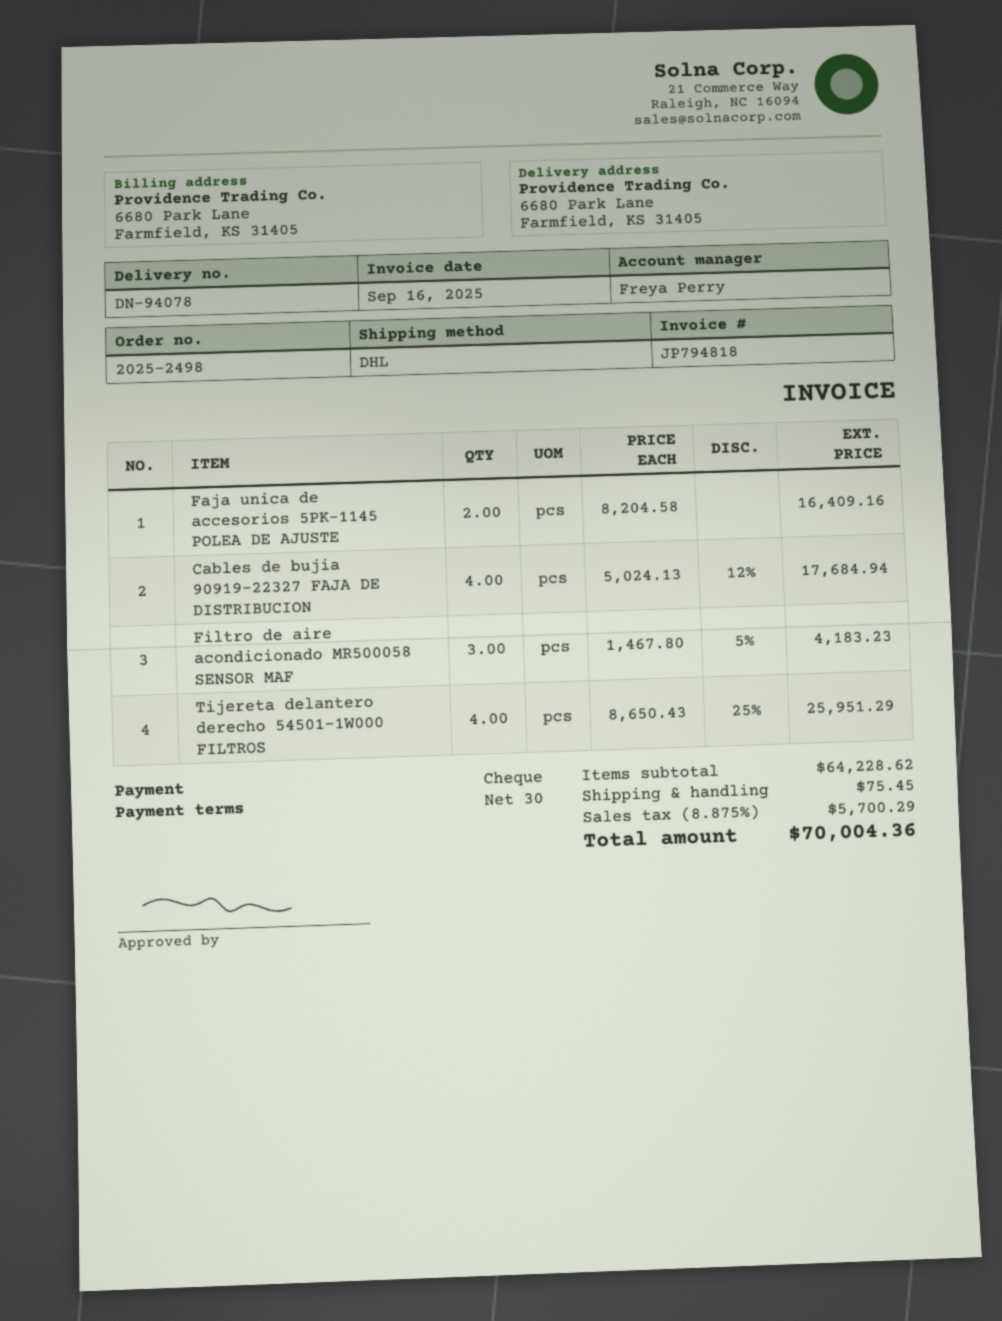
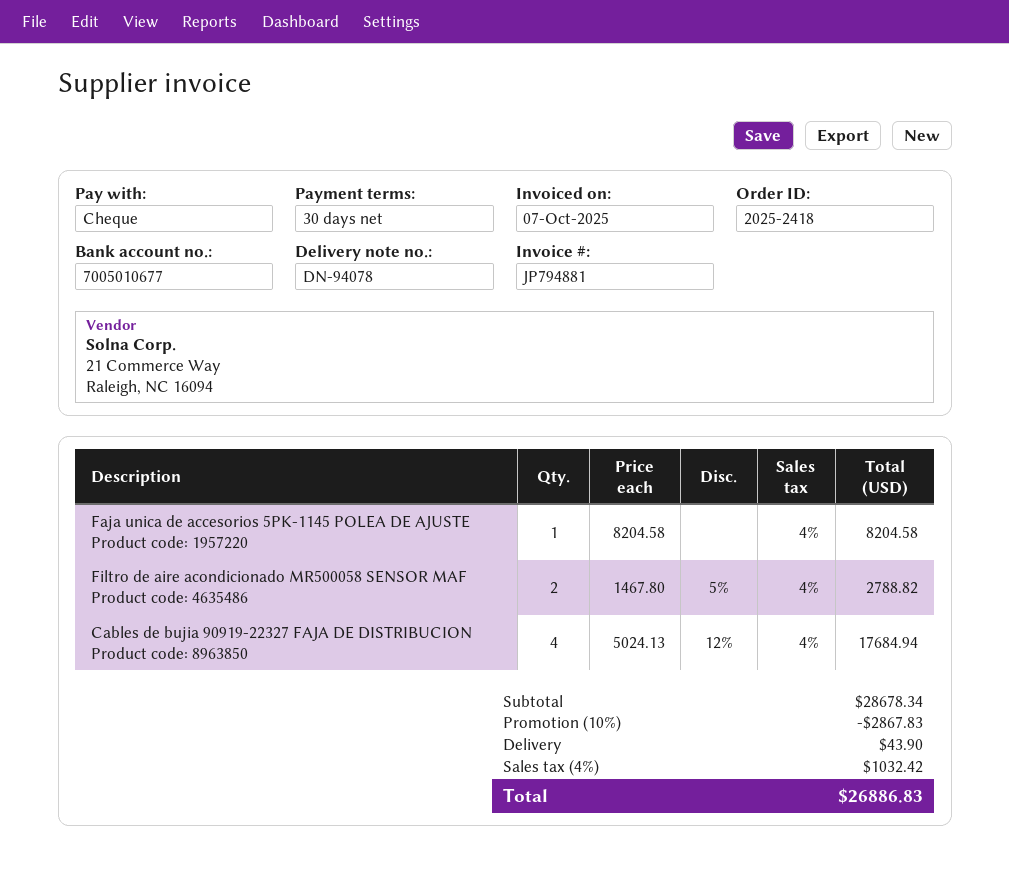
order number: 2025-2498 -> 2025-2418
invoice number: JP794818 -> JP794881
invoice date: 2025-09-16 -> 2025-10-07
Faja unica de accesorios 5PK-1145 POLEA DE AJUSTE: 2 x 8204.58 = 16409.16 -> 1 x 8204.58 = 8204.58
Filtro de aire acondicionado MR500058 SENSOR MAF: 3 x 1467.80 - 5% = 4183.23 -> 2 x 1467.80 - 5% = 2788.82
Tijereta delantero derecho 54501-1W000 FILTROS: 4 x 8650.43 - 25% = 25951.29 -> none
subtotal: 64228.62 -> 28678.34
discount: none -> 10% = 2867.83
shipping: 75.45 -> 43.90
tax: 8.875% = 5700.29 -> 4% = 1032.42
total: 70004.36 -> 26886.83

